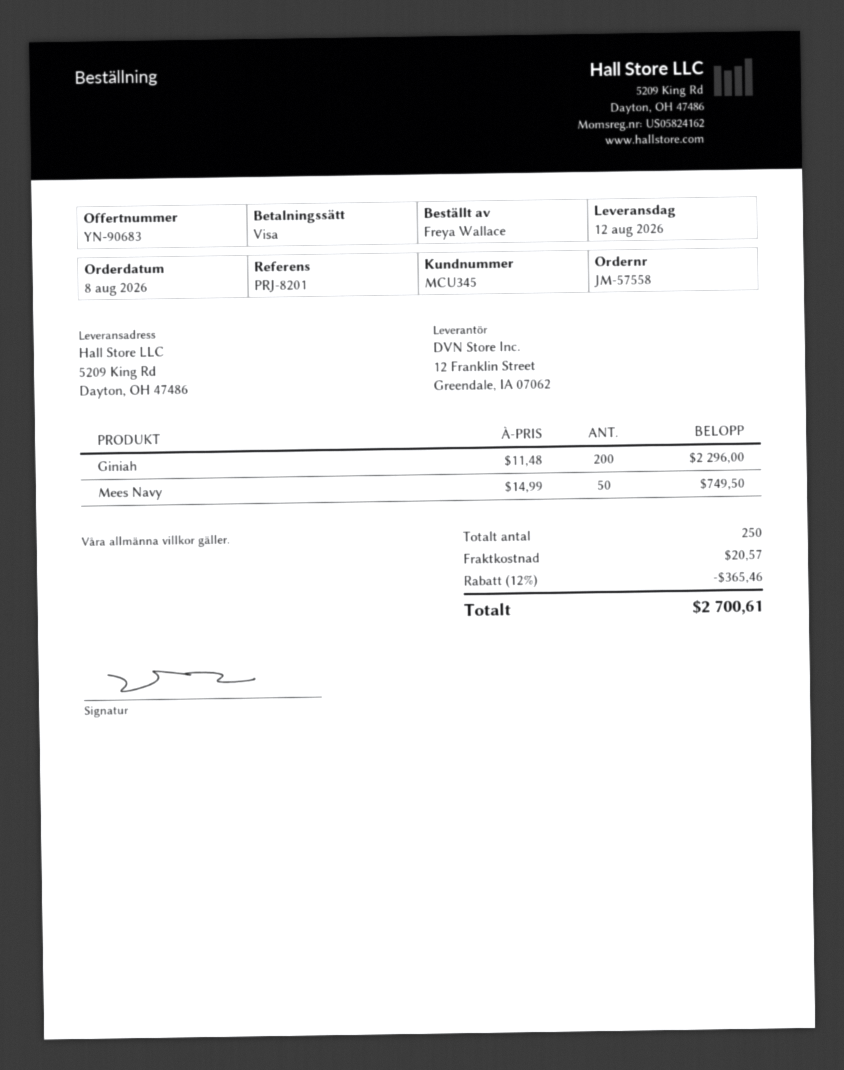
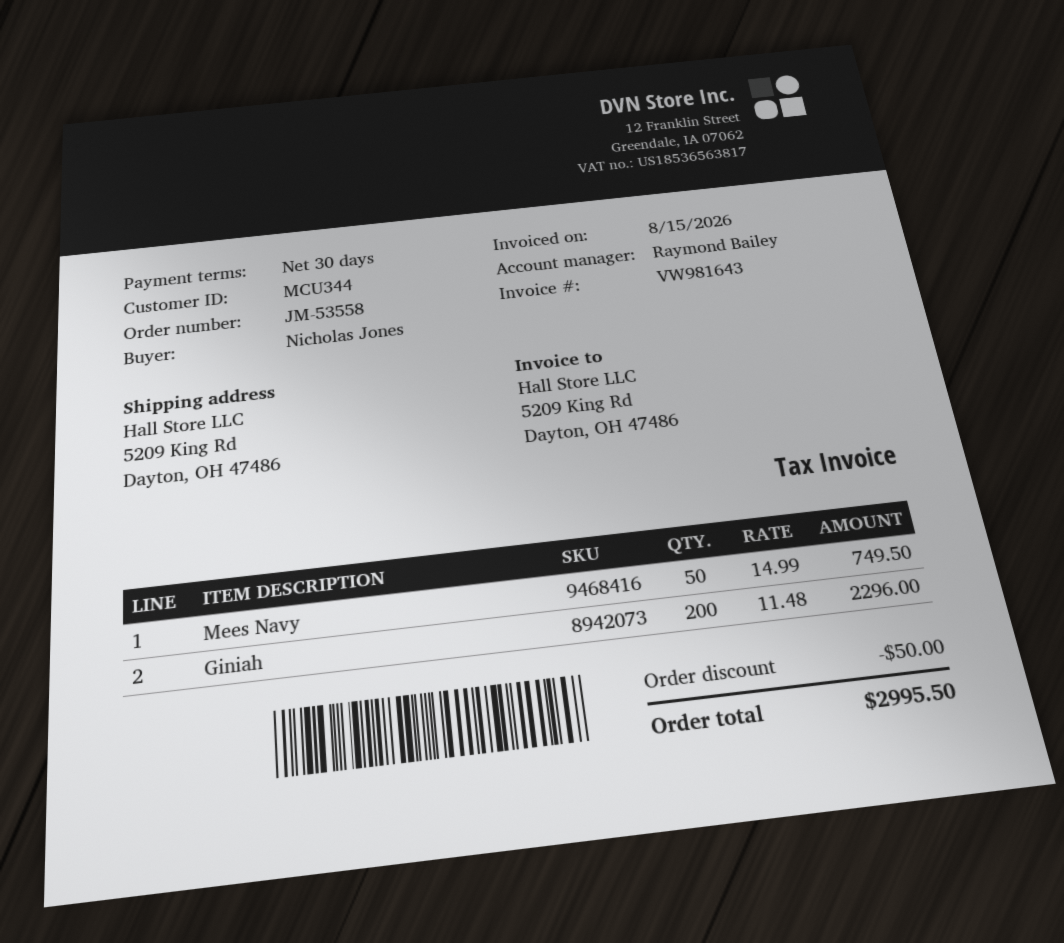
order number: JM-57558 -> JM-53558
customer number: MCU345 -> MCU344
ordered by: Freya Wallace -> Nicholas Jones
discount: 365.46 -> 50.00
shipping: 20.57 -> none
total: 2700.61 -> 2995.50

